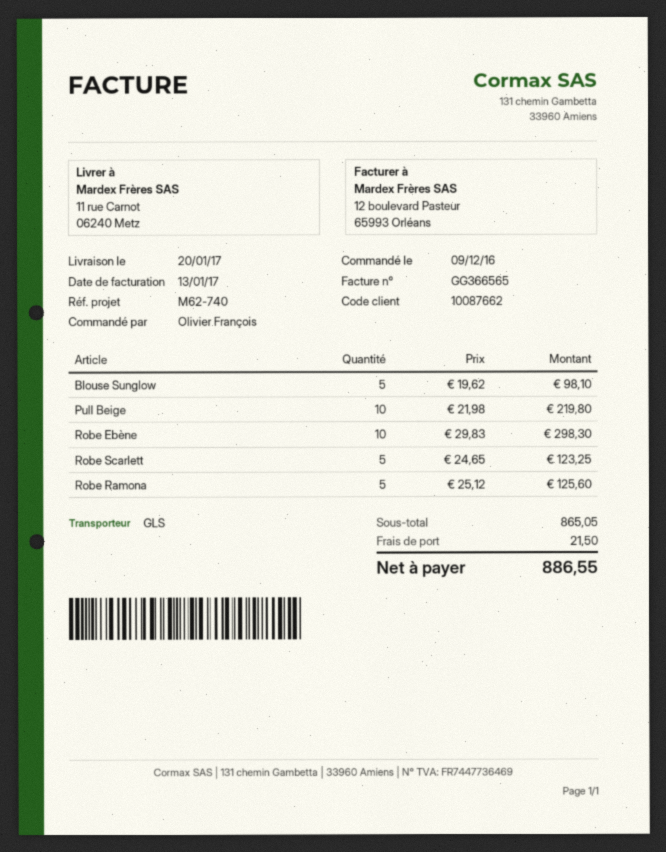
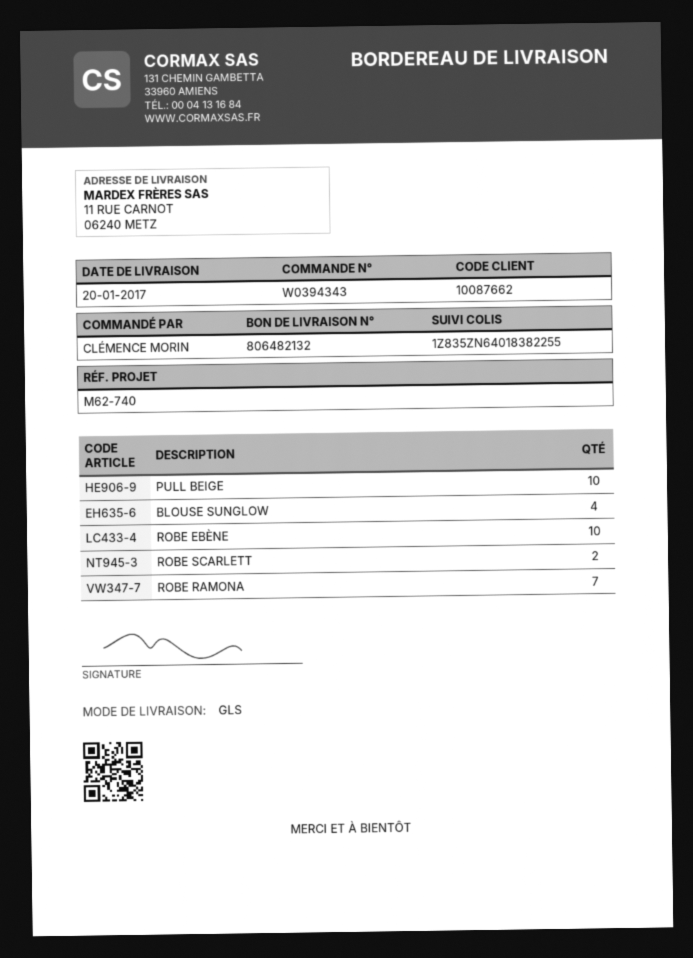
ordered by: Olivier François -> CLÉMENCE MORIN
Blouse Sunglow: 5 -> 4
Robe Scarlett: 5 -> 2
Robe Ramona: 5 -> 7

